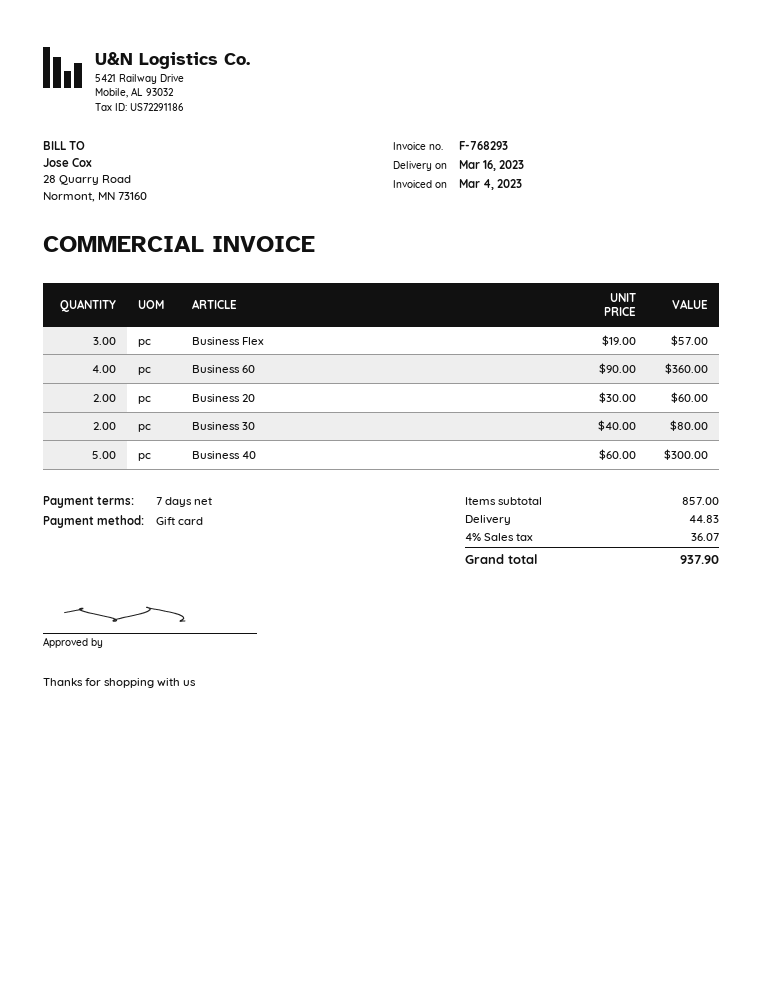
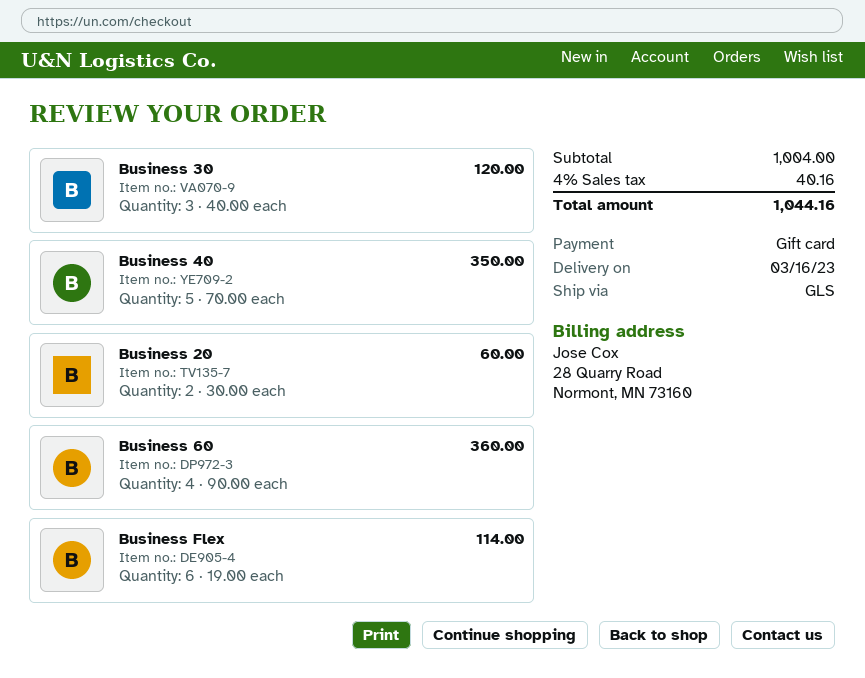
Business Flex: 3 x 19.00 = 57.00 -> 6 x 19.00 = 114.00
Business 30: 2 x 40.00 = 80.00 -> 3 x 40.00 = 120.00
Business 40: 5 x 60.00 = 300.00 -> 5 x 70.00 = 350.00
subtotal: 857.00 -> 1004.00
shipping: 44.83 -> none
tax: 4% = 36.07 -> 4% = 40.16
total: 937.90 -> 1044.16

